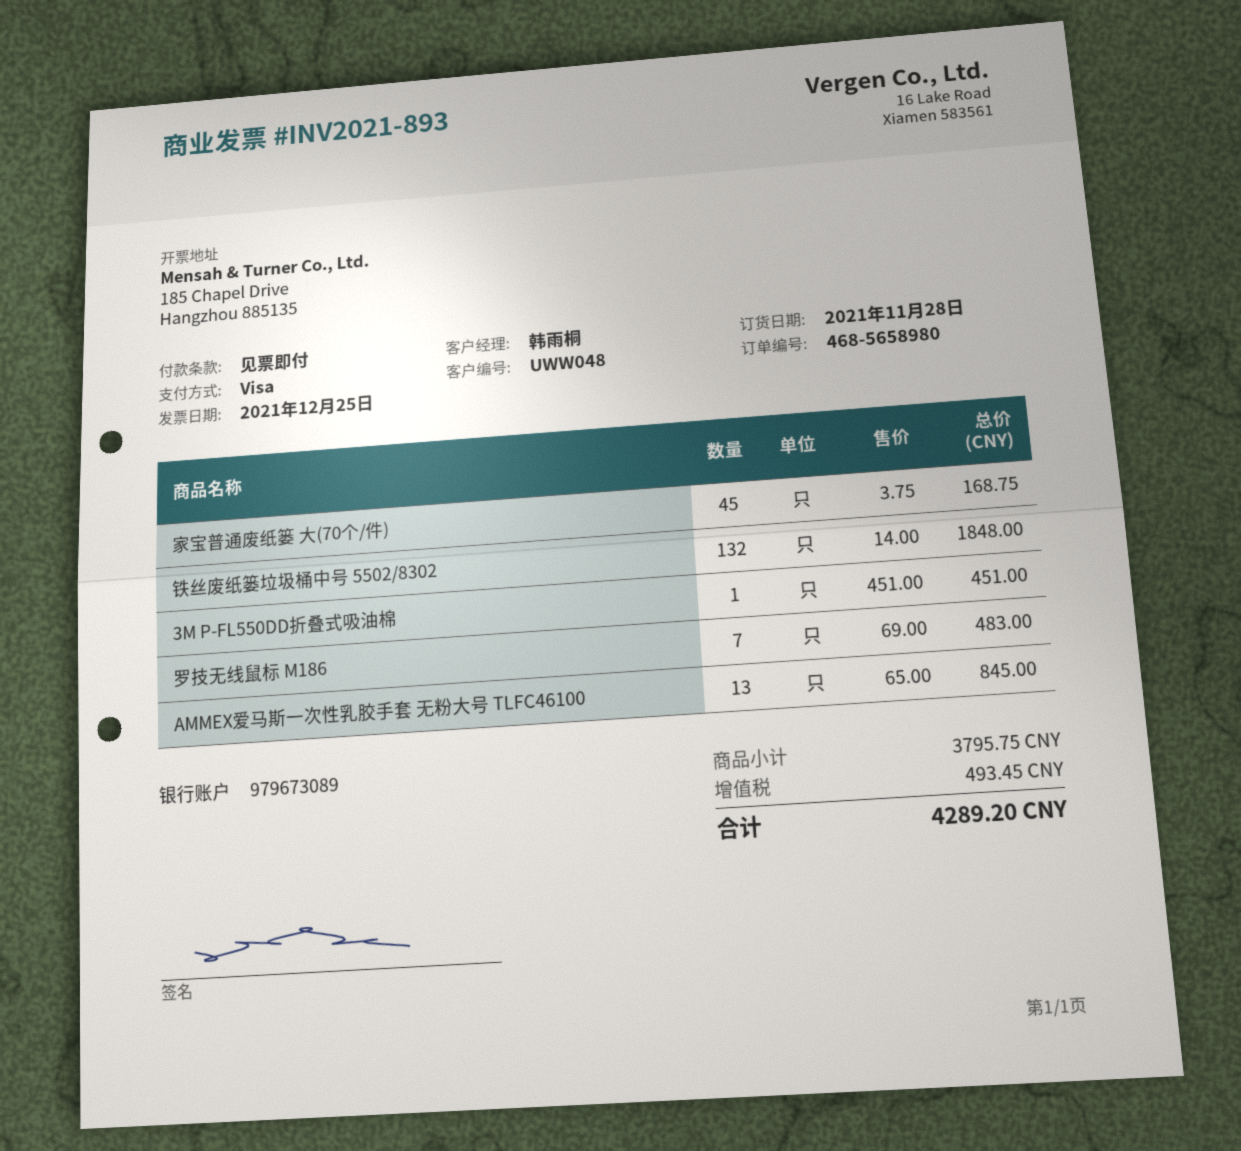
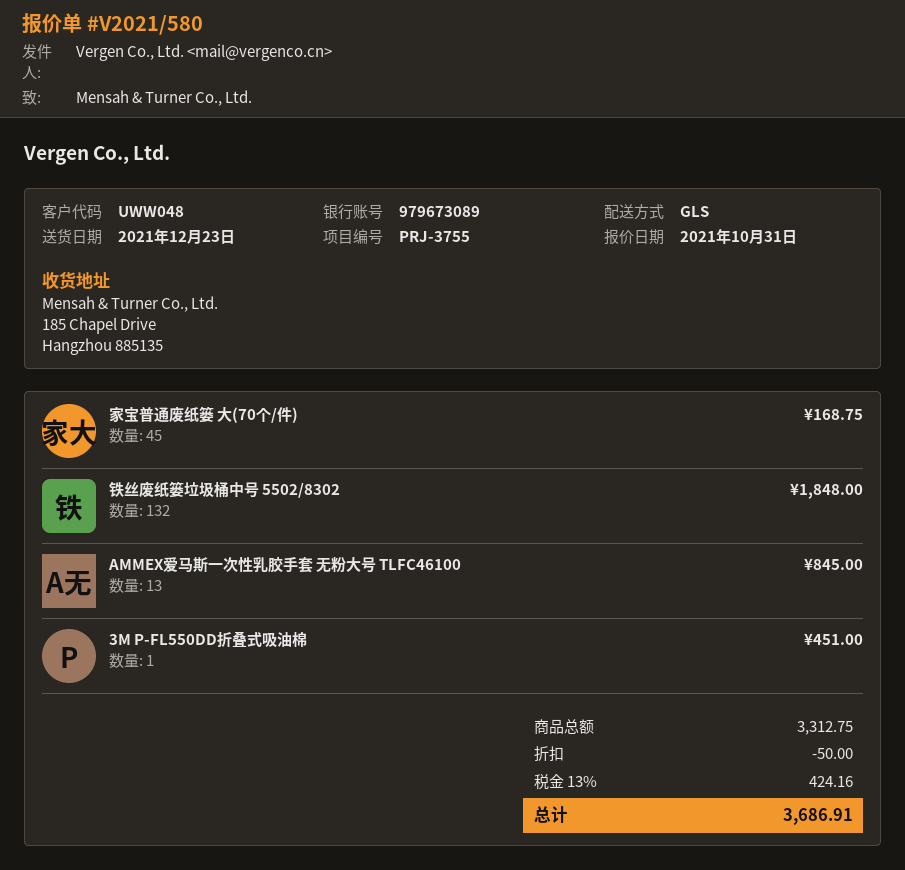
罗技无线鼠标 M186: 7 for 483.00 -> none
subtotal: 3795.75 -> 3312.75
discount: none -> 50.00
tax: 493.45 -> 424.16
total: 4289.20 -> 3686.91

